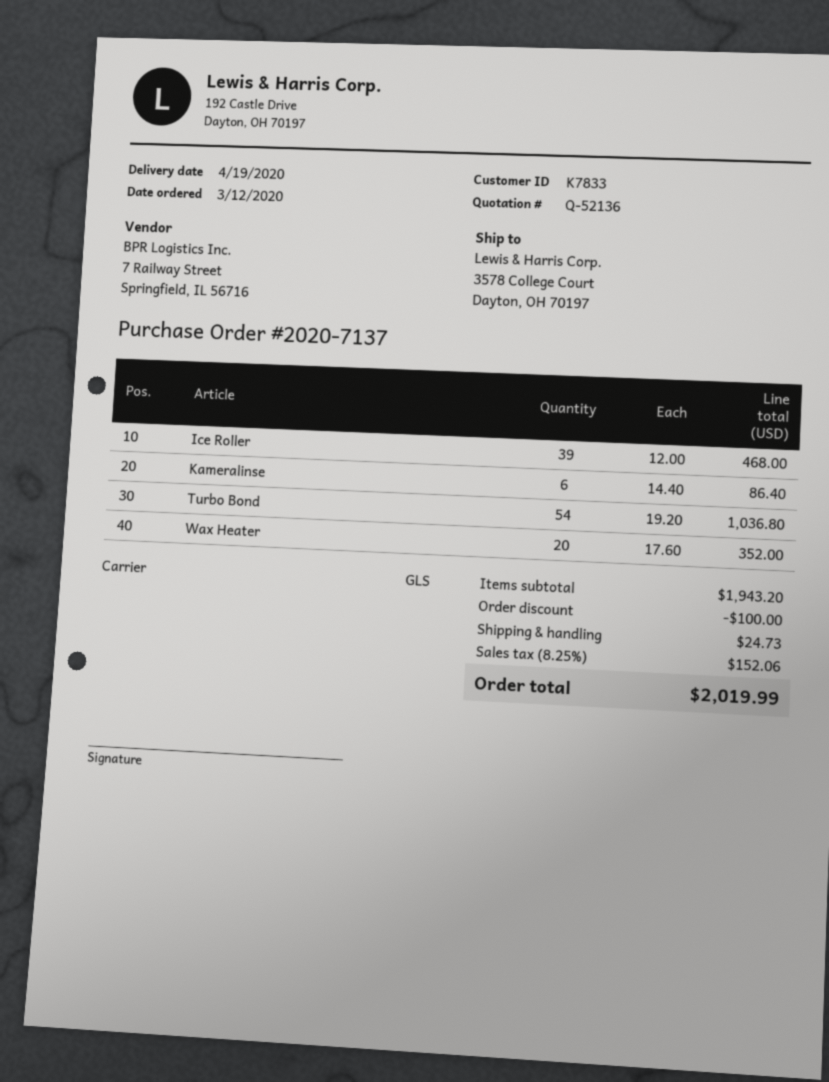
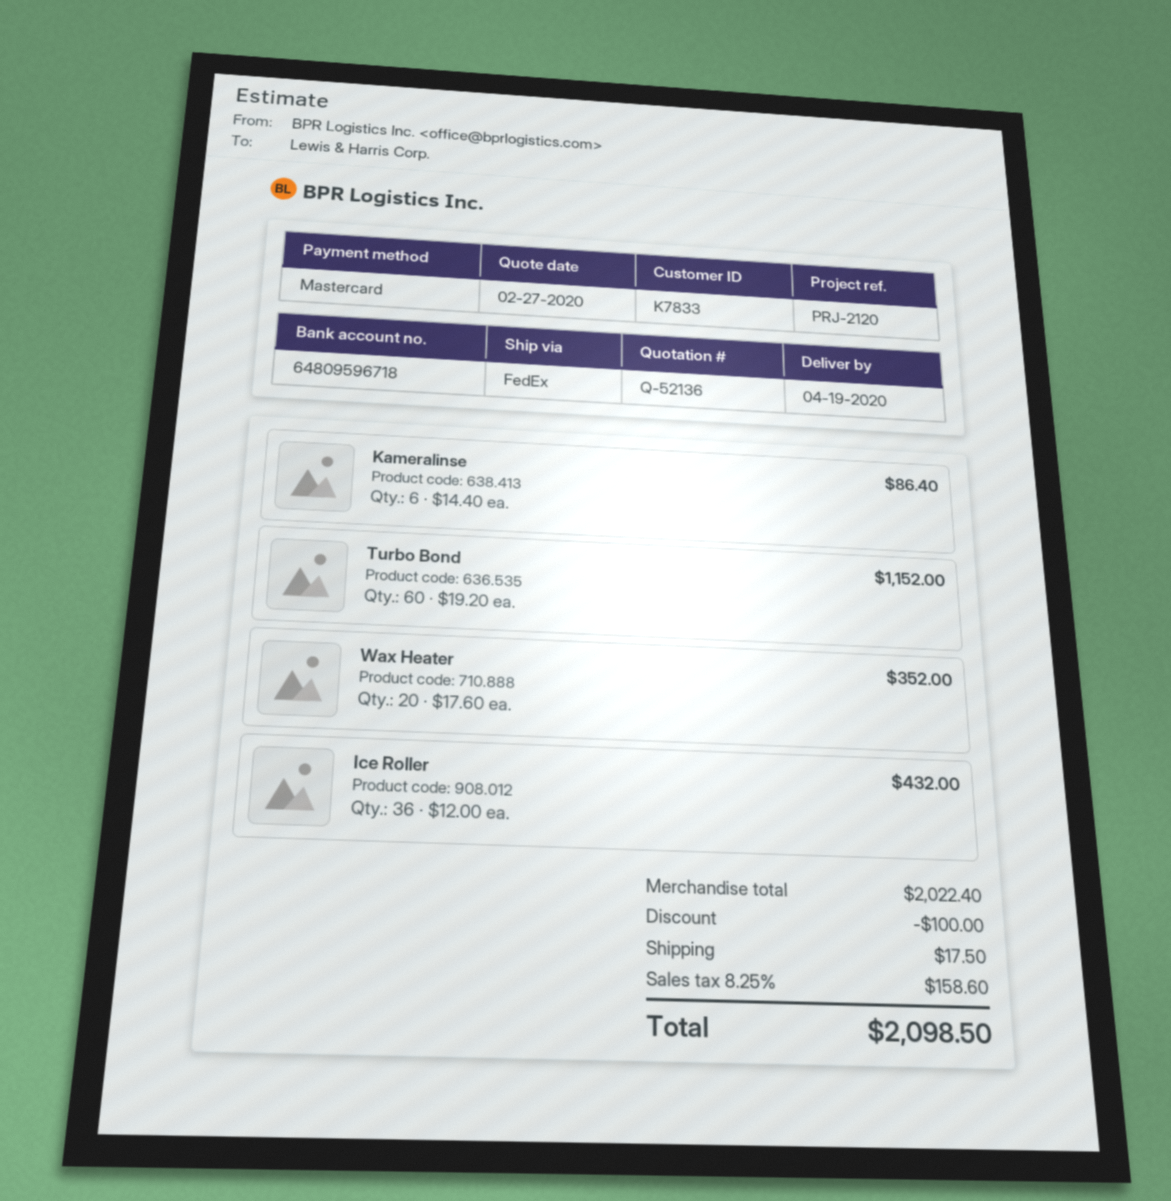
shipping method: GLS -> FedEx
Ice Roller: 39 x 12.00 = 468.00 -> 36 x 12.00 = 432.00
Turbo Bond: 54 x 19.20 = 1036.80 -> 60 x 19.20 = 1152.00
subtotal: 1943.20 -> 2022.40
shipping: 24.73 -> 17.50
tax: 8.25% = 152.06 -> 8.25% = 158.60
total: 2019.99 -> 2098.50

